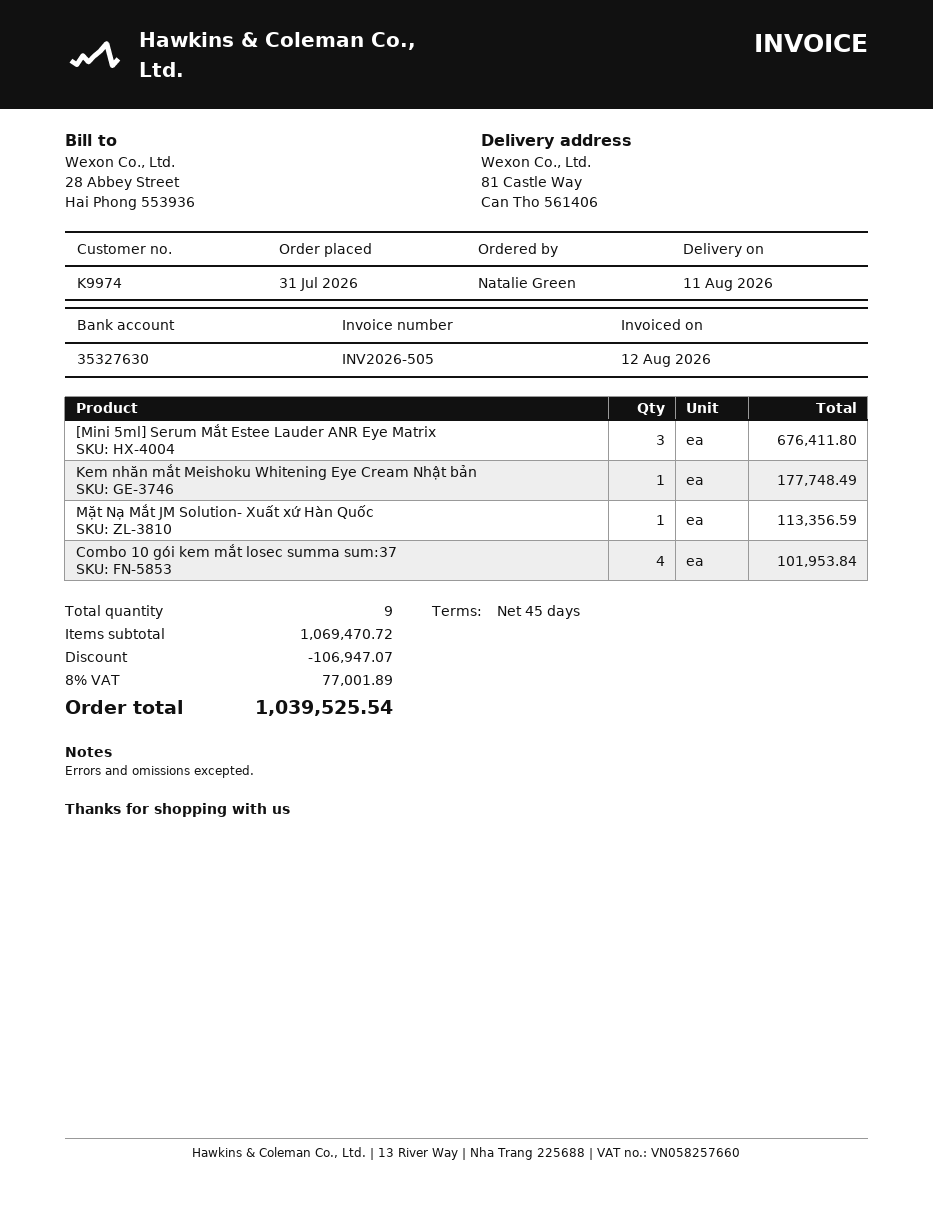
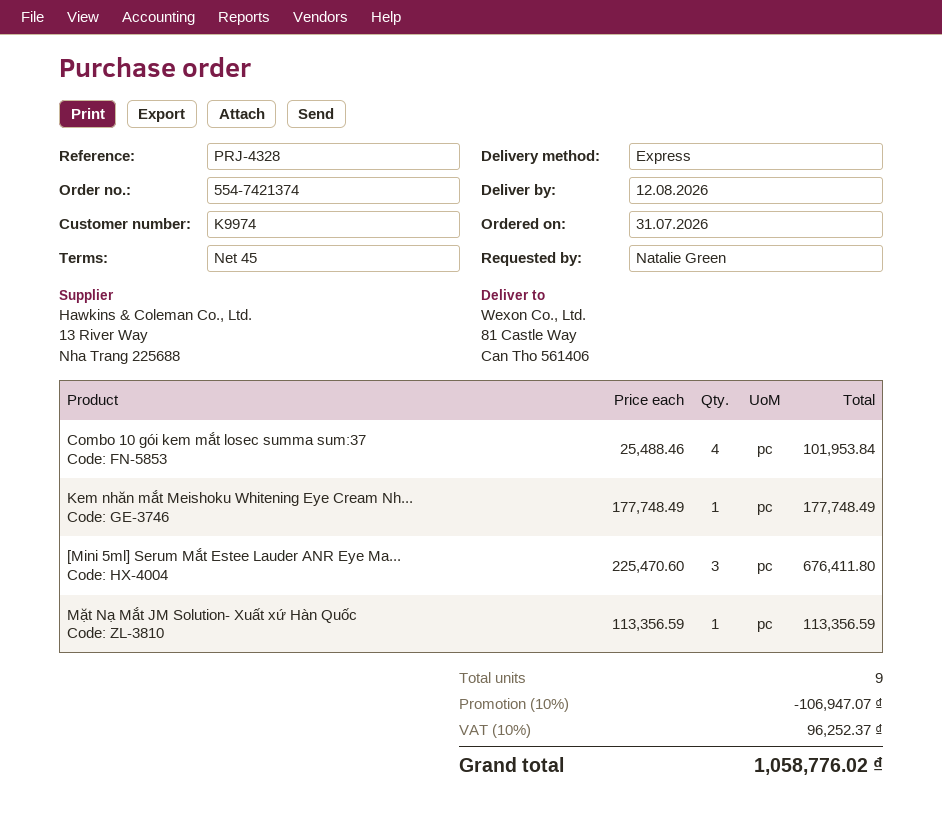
delivery date: 2026-08-11 -> 2026-08-12
tax: 8% = 77001.89 -> 10% = 96252.37
total: 1039525.54 -> 1058776.02

